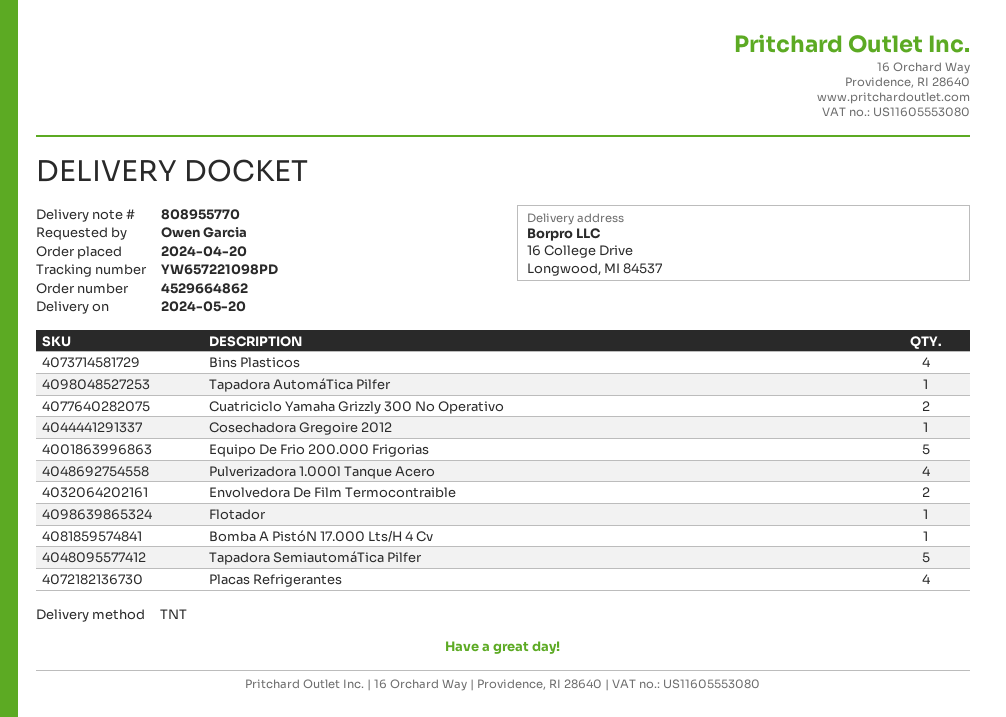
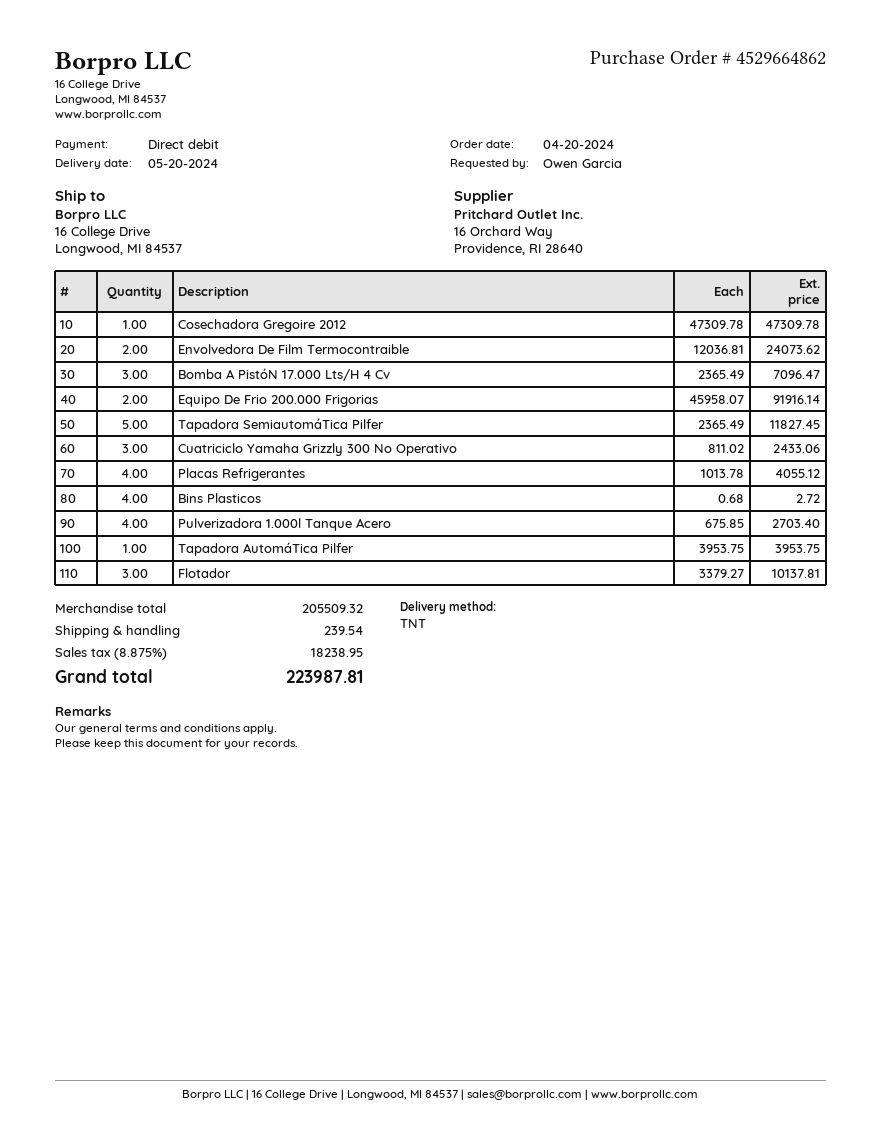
Cuatriciclo Yamaha Grizzly 300 No Operativo: 2 -> 3
Equipo De Frio 200.000 Frigorias: 5 -> 2
Flotador: 1 -> 3
Bomba A PistóN 17.000 Lts/H 4 Cv: 1 -> 3

